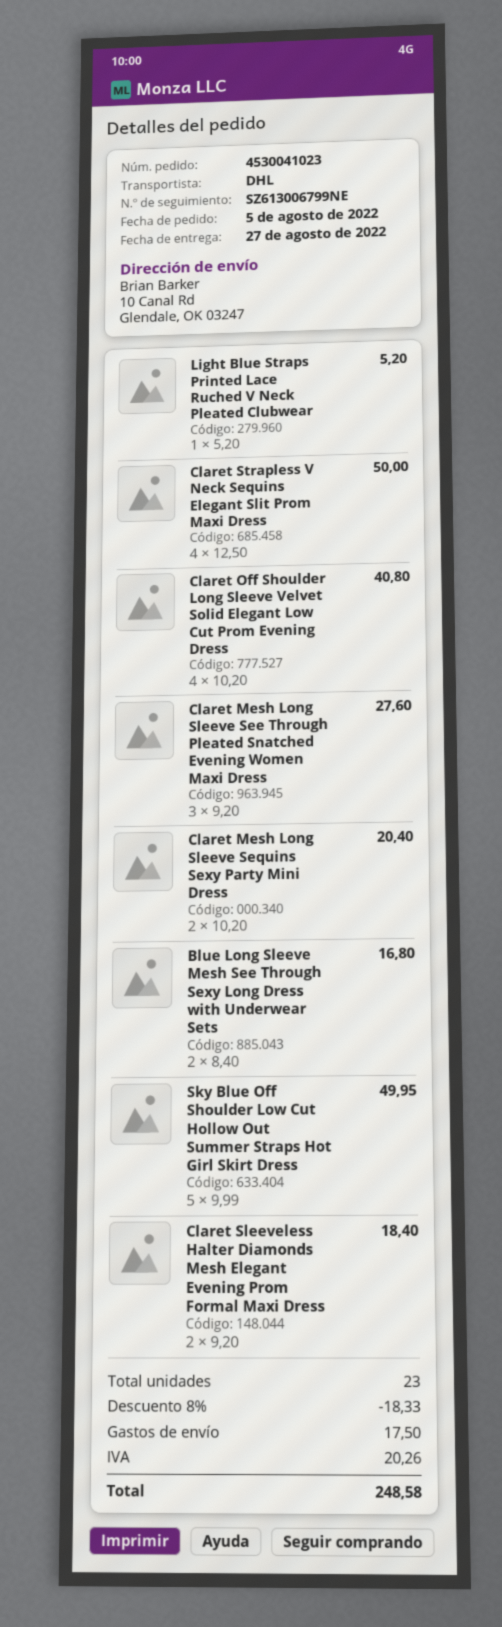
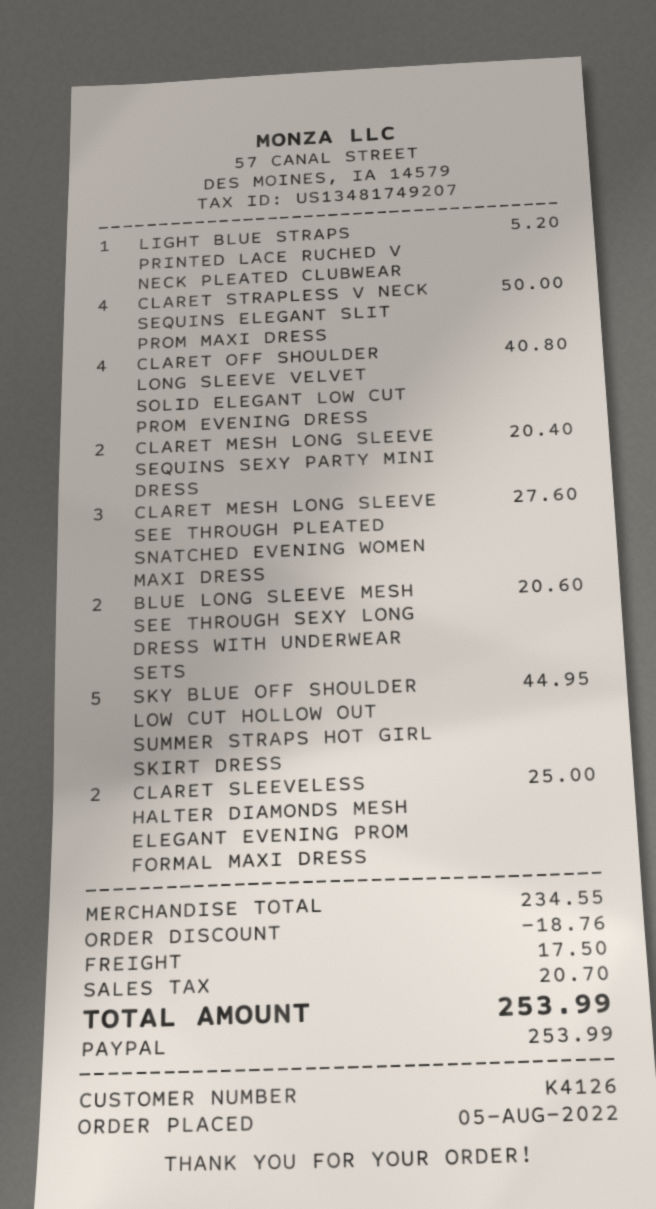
Blue Long Sleeve Mesh See Through Sexy Long Dress with Underwear Sets: 2 for 16.80 -> 2 for 20.60
Sky Blue Off Shoulder Low Cut Hollow Out Summer Straps Hot Girl Skirt Dress: 5 for 49.95 -> 5 for 44.95
Claret Sleeveless Halter Diamonds Mesh Elegant Evening Prom Formal Maxi Dress: 2 for 18.40 -> 2 for 25.00
discount: 18.33 -> 18.76
tax: 20.26 -> 20.70
total: 248.58 -> 253.99

